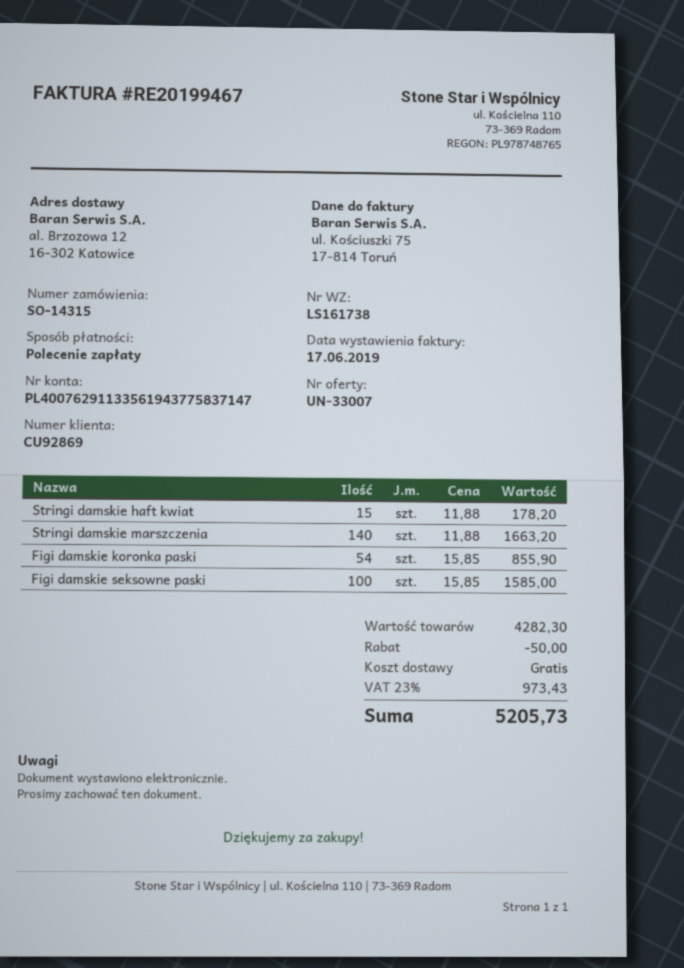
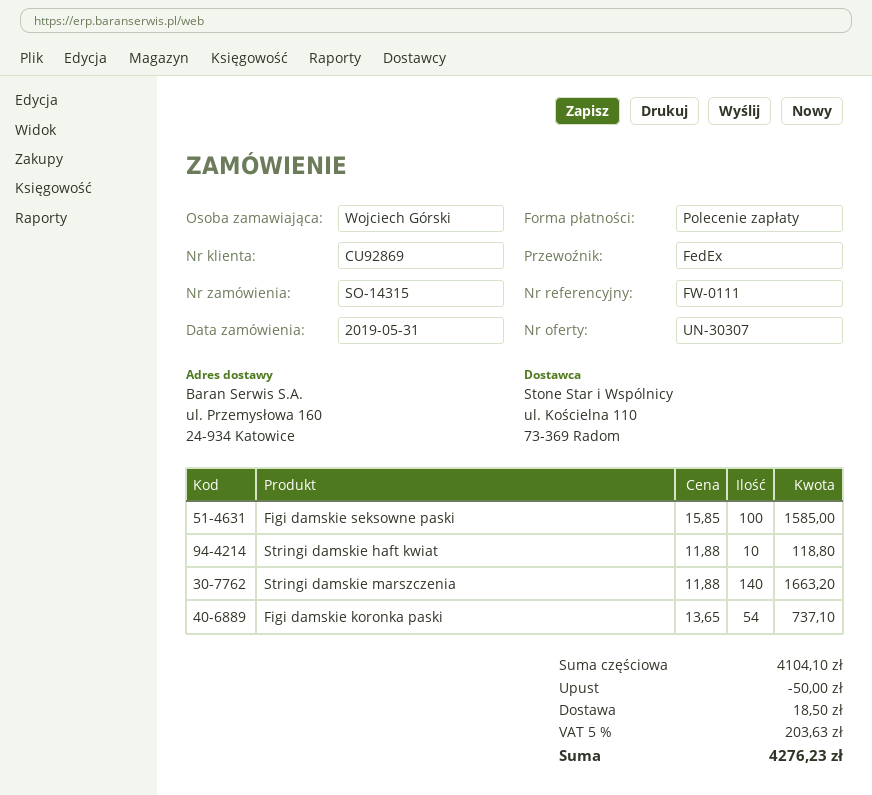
quote number: UN-33007 -> UN-30307
ship to: al. Brzozowa 12, 16-302 Katowice -> ul. Przemysłowa 160, 24-934 Katowice
Stringi damskie haft kwiat: 15 x 11.88 = 178.20 -> 10 x 11.88 = 118.80
Figi damskie koronka paski: 54 x 15.85 = 855.90 -> 54 x 13.65 = 737.10
subtotal: 4282.30 -> 4104.10
shipping: 0.00 -> 18.50
tax: 23% = 973.43 -> 5% = 203.63
total: 5205.73 -> 4276.23

